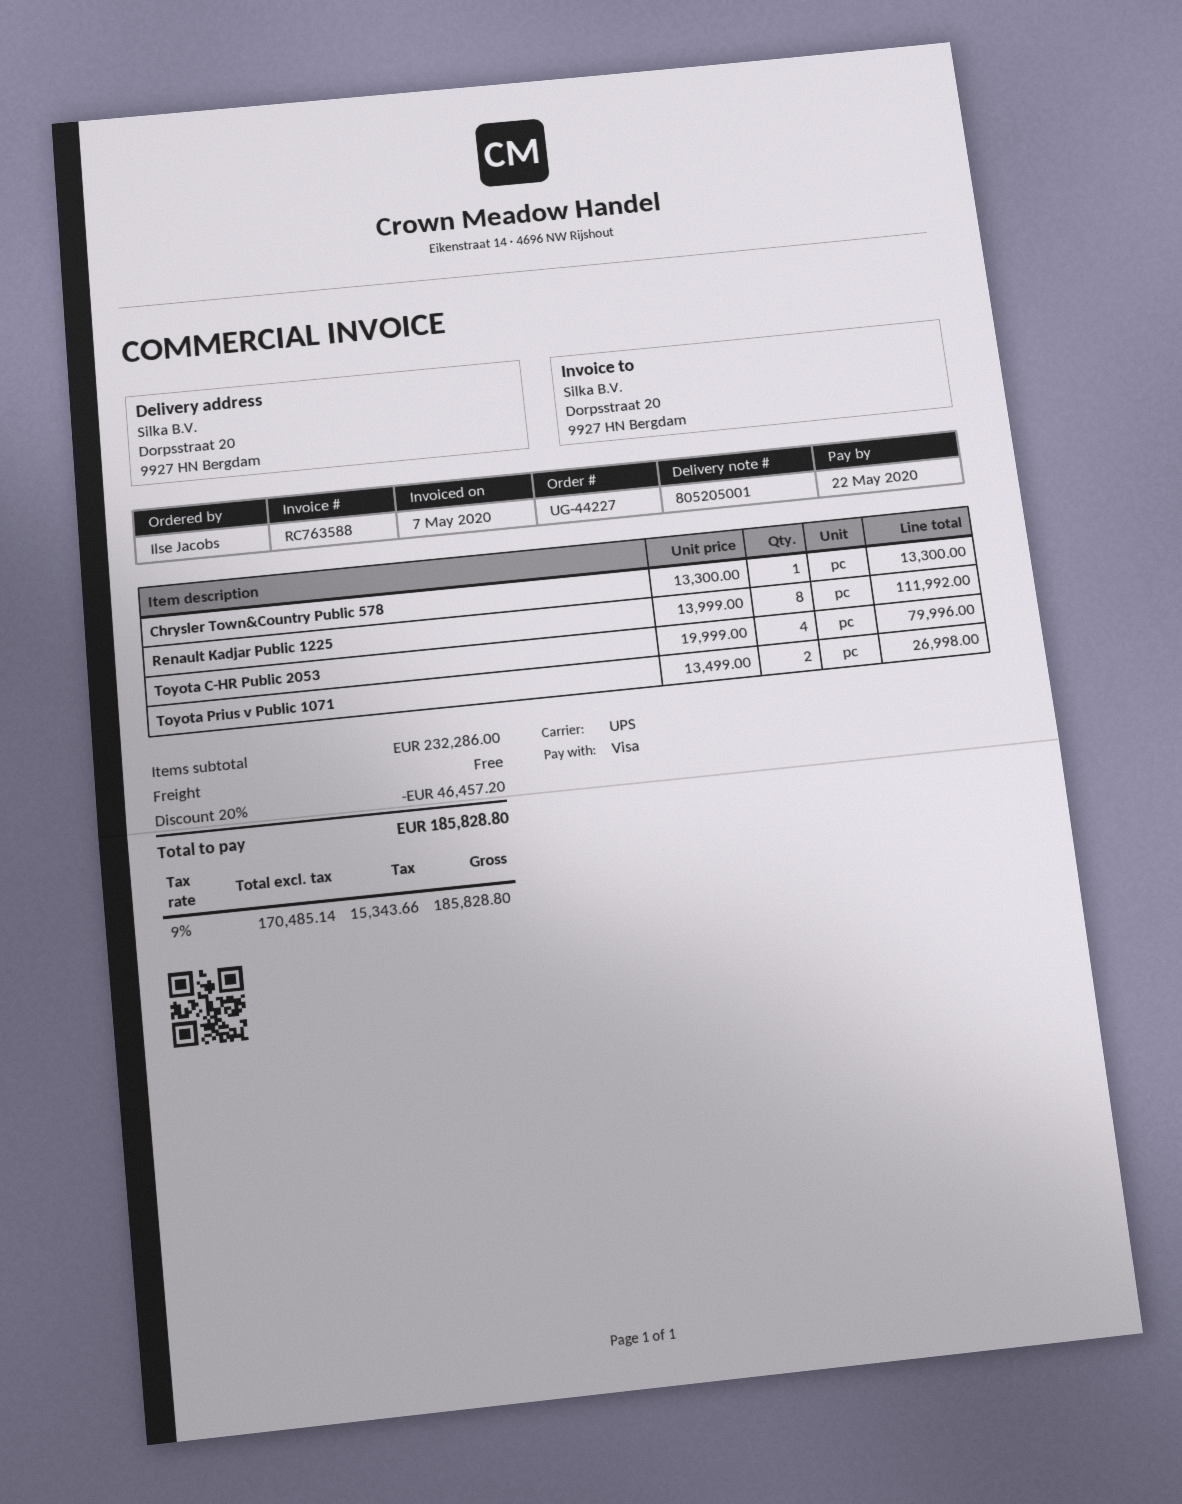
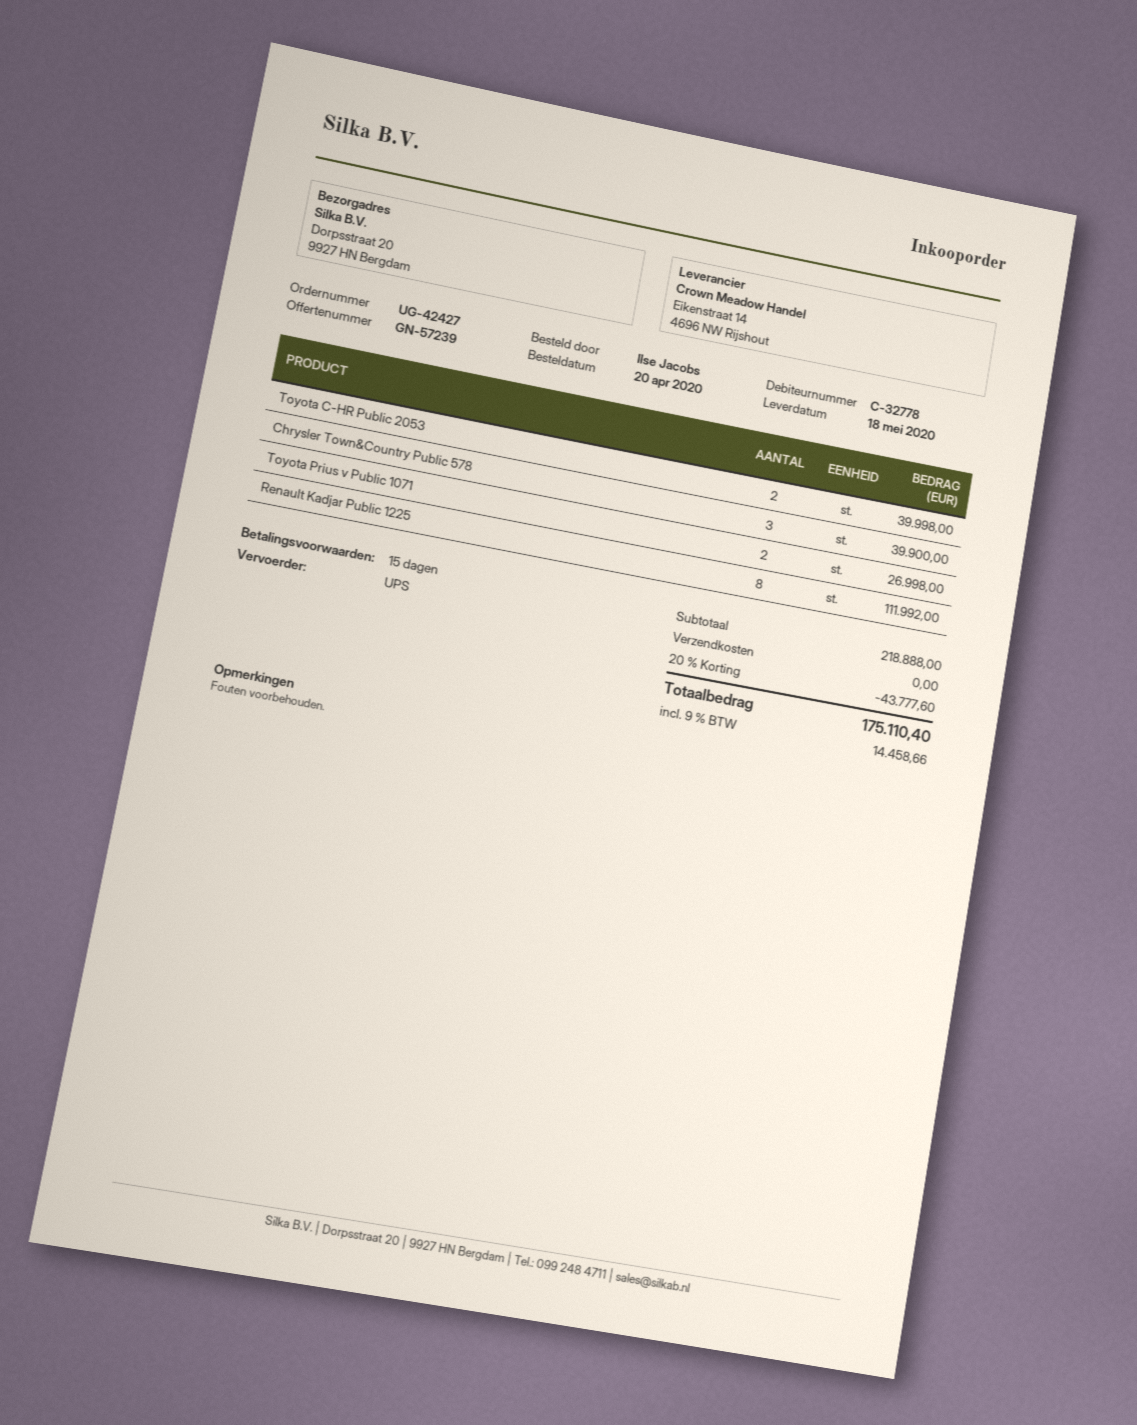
order number: UG-44227 -> UG-42427
Chrysler Town&Country Public 578: 1 for 13300.00 -> 3 for 39900.00
Toyota C-HR Public 2053: 4 for 79996.00 -> 2 for 39998.00
subtotal: 232286.00 -> 218888.00
discount: 20% = 46457.20 -> 20% = 43777.60
tax: 9% = 15343.66 -> 9% = 14458.66
total: 185828.80 -> 175110.40

